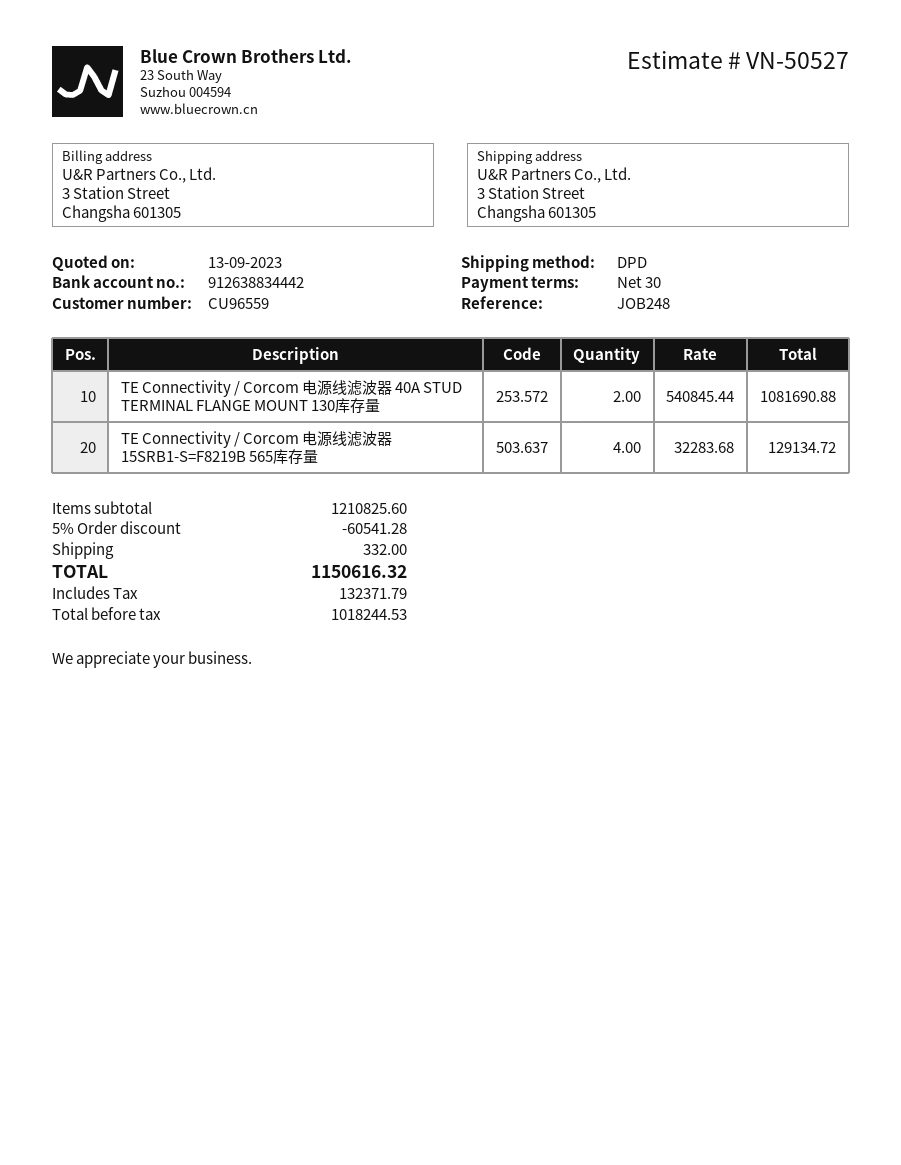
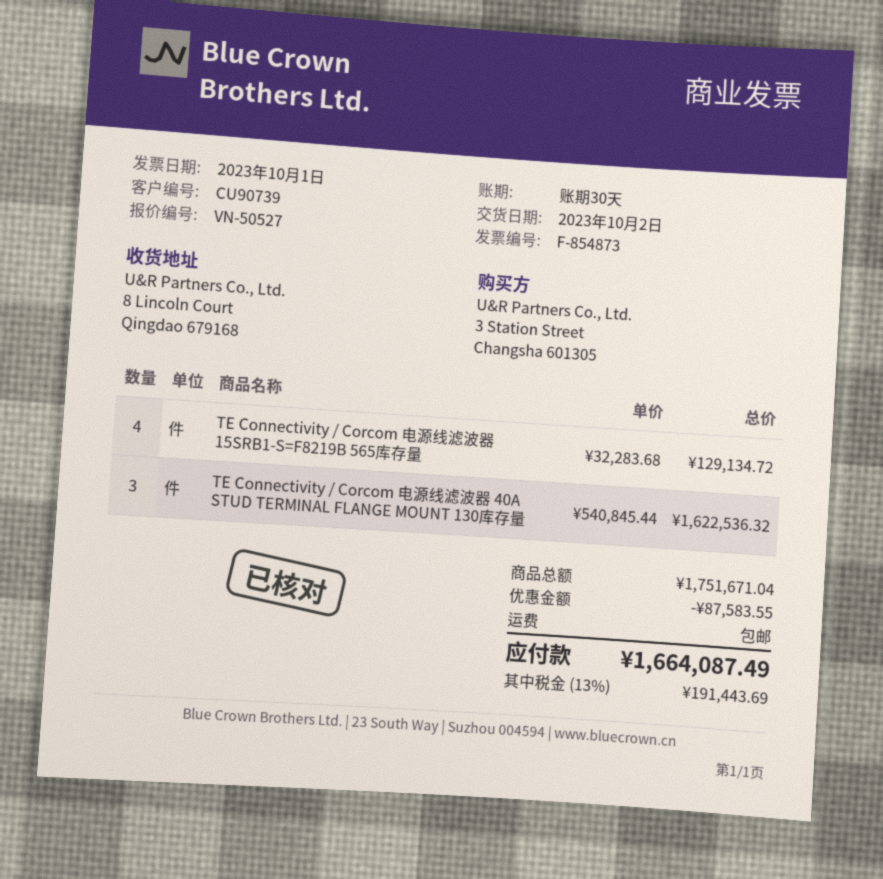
customer number: CU96559 -> CU90739
ship to: 3 Station Street, Changsha 601305 -> 8 Lincoln Court, Qingdao 679168
TE Connectivity / Corcom 电源线滤波器 40A STUD TERMINAL FLANGE MOUNT 130库存量: 2 x 540845.44 = 1081690.88 -> 3 x 540845.44 = 1622536.32
subtotal: 1210825.60 -> 1751671.04
discount: 60541.28 -> 87583.55
shipping: 332.00 -> 0.00
tax: 132371.79 -> 191443.69
total: 1150616.32 -> 1664087.49

